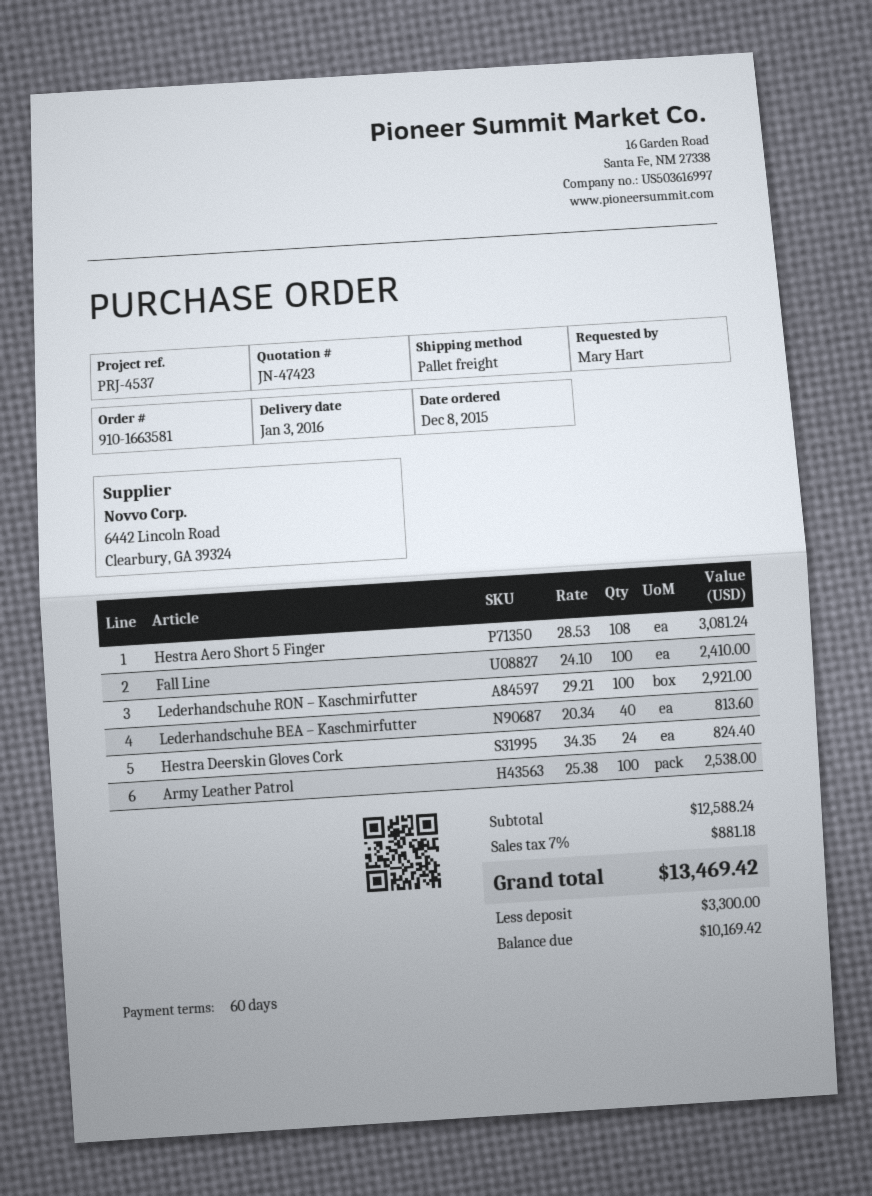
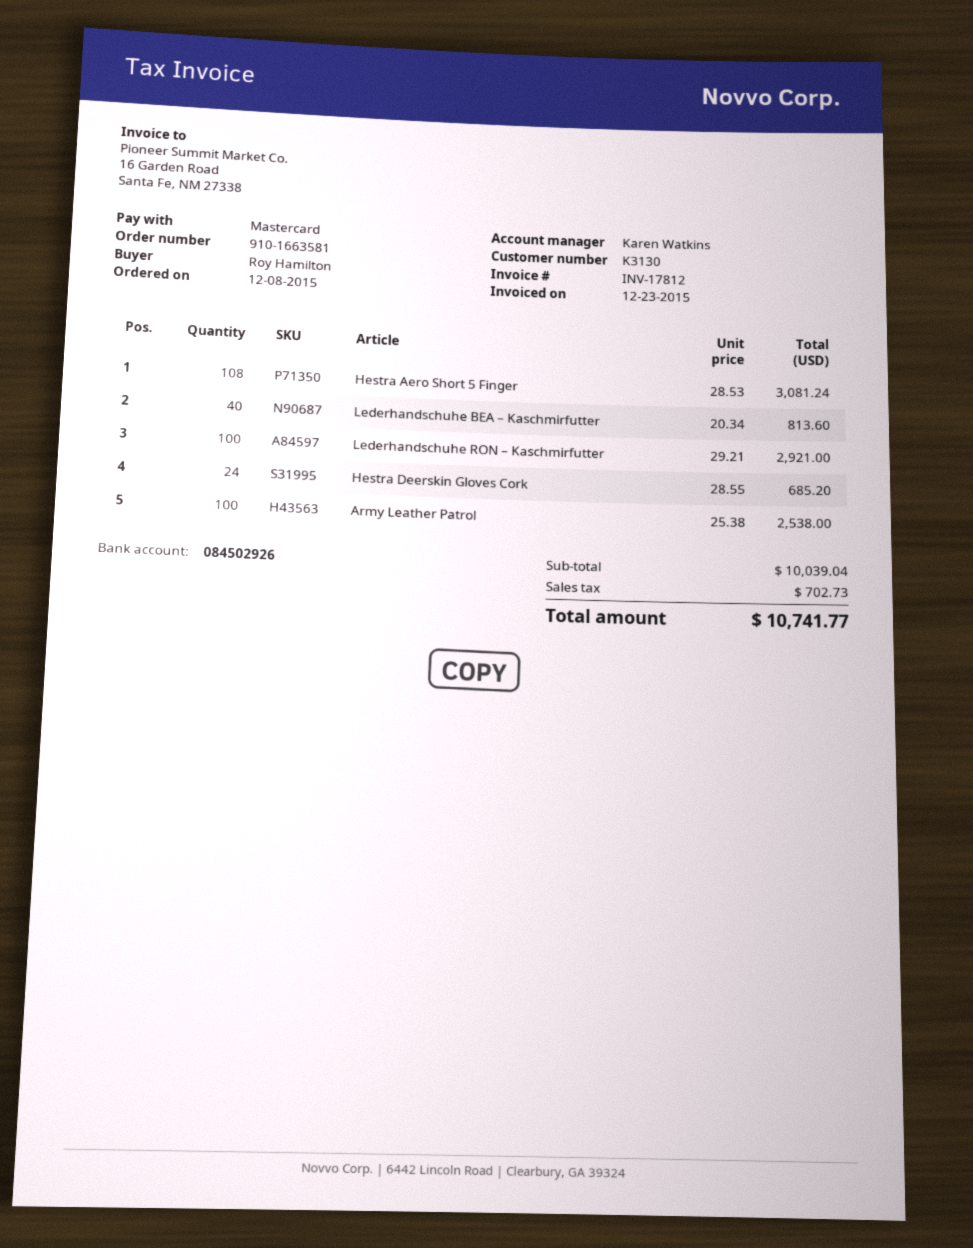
ordered by: Mary Hart -> Roy Hamilton
Fall Line: 100 x 24.10 = 2410.00 -> none
Hestra Deerskin Gloves Cork: 24 x 34.35 = 824.40 -> 24 x 28.55 = 685.20
subtotal: 12588.24 -> 10039.04
tax: 881.18 -> 702.73
total: 13469.42 -> 10741.77

